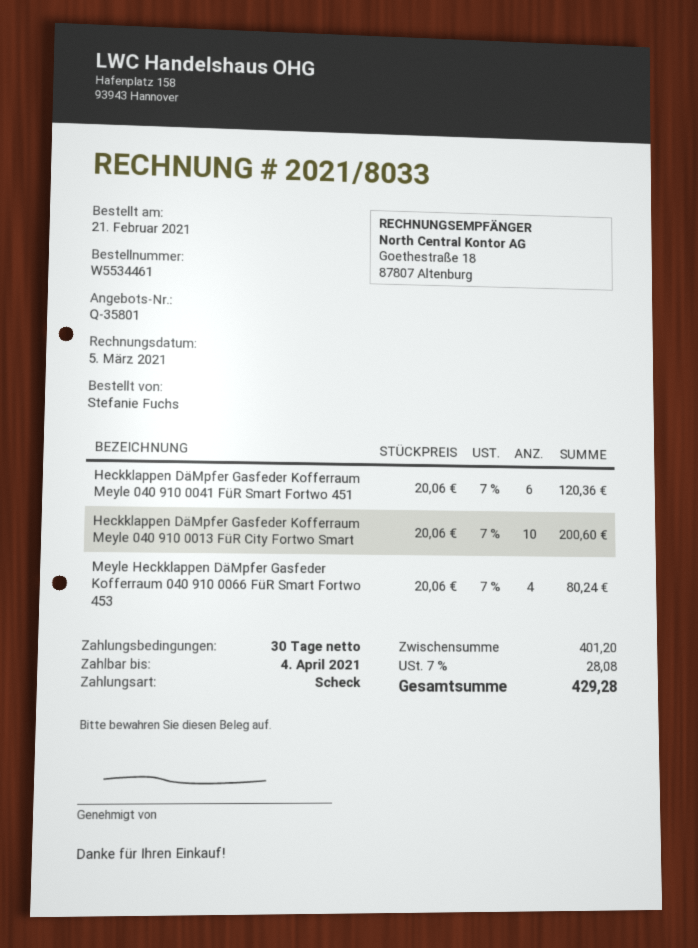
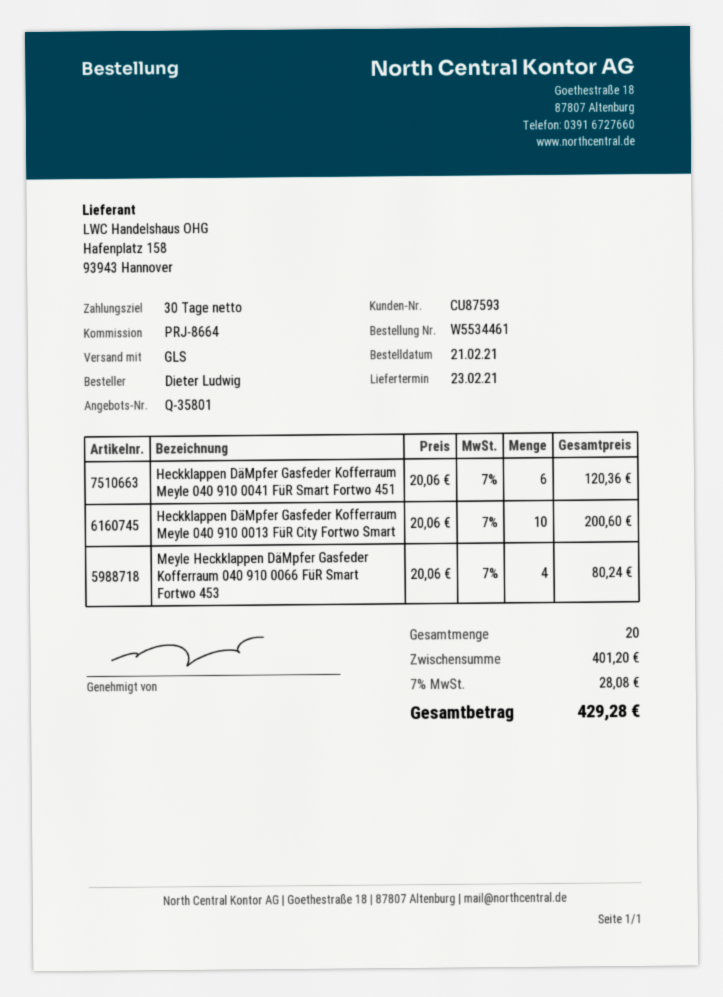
ordered by: Stefanie Fuchs -> Dieter Ludwig

